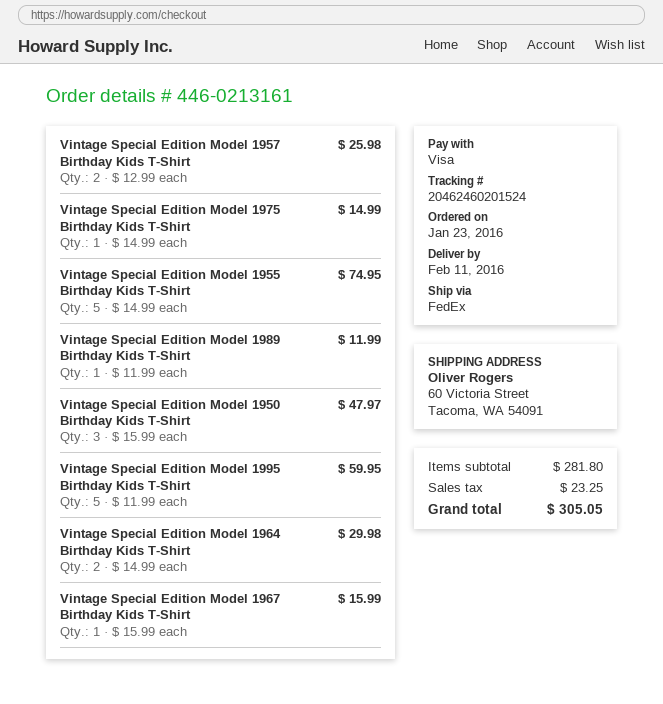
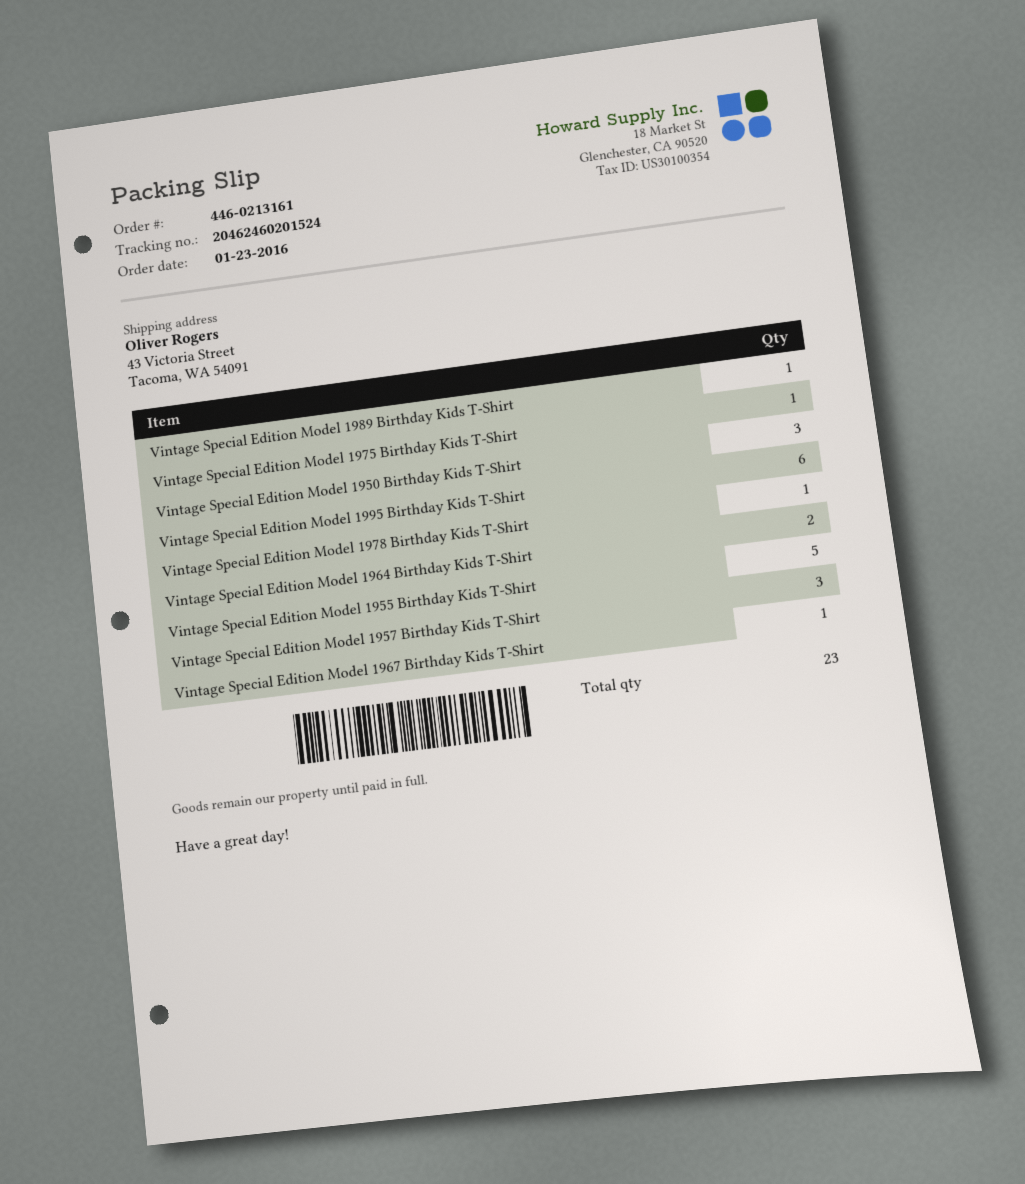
ship to: 60 Victoria Street, Tacoma, WA 54091 -> 43 Victoria Street, Tacoma, WA 54091
Vintage Special Edition Model 1957 Birthday Kids T-Shirt: 2 -> 3
Vintage Special Edition Model 1995 Birthday Kids T-Shirt: 5 -> 6
Vintage Special Edition Model 1978 Birthday Kids T-Shirt: none -> 1

